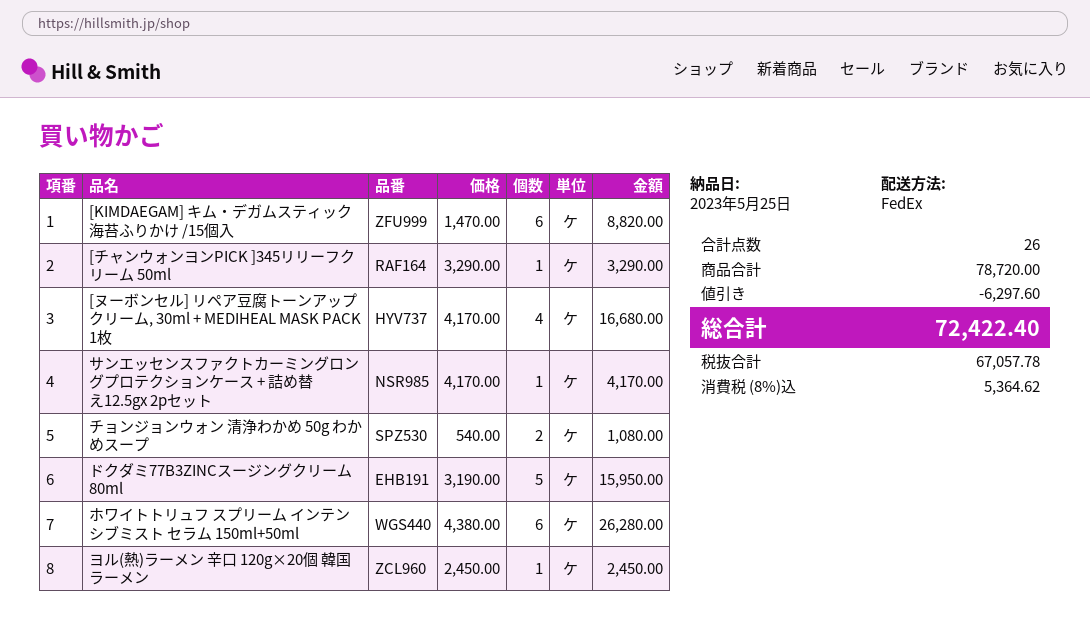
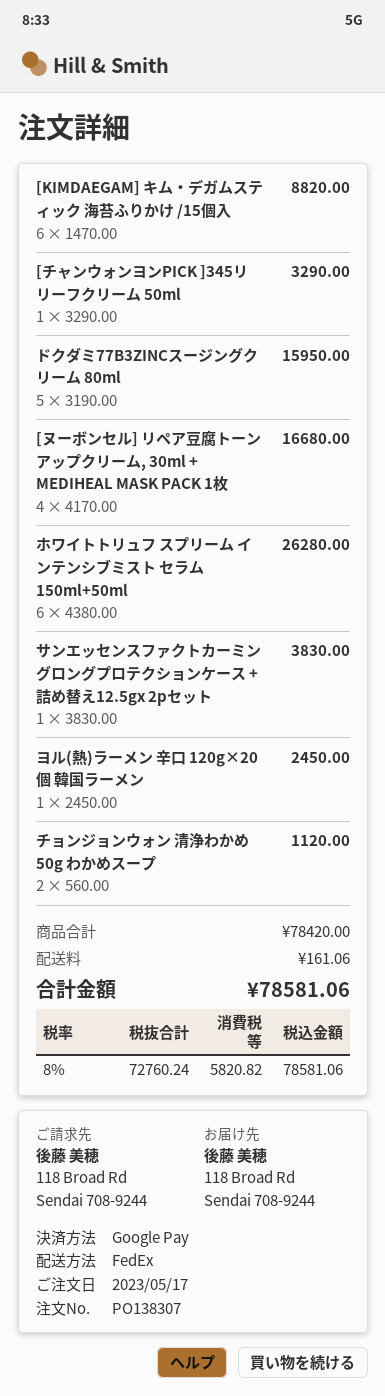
サンエッセンスファクトカーミングロングプロテクションケース + 詰め替え12.5gx 2pセット: 1 x 4170.00 = 4170.00 -> 1 x 3830.00 = 3830.00
チョンジョンウォン 清浄わかめ 50g わかめスープ: 2 x 540.00 = 1080.00 -> 2 x 560.00 = 1120.00
subtotal: 78720.00 -> 78420.00
discount: 6297.60 -> none
shipping: none -> 161.06
net: 67057.78 -> 72760.24
tax: 8% = 5364.62 -> 8% = 5820.82
total: 72422.40 -> 78581.06

